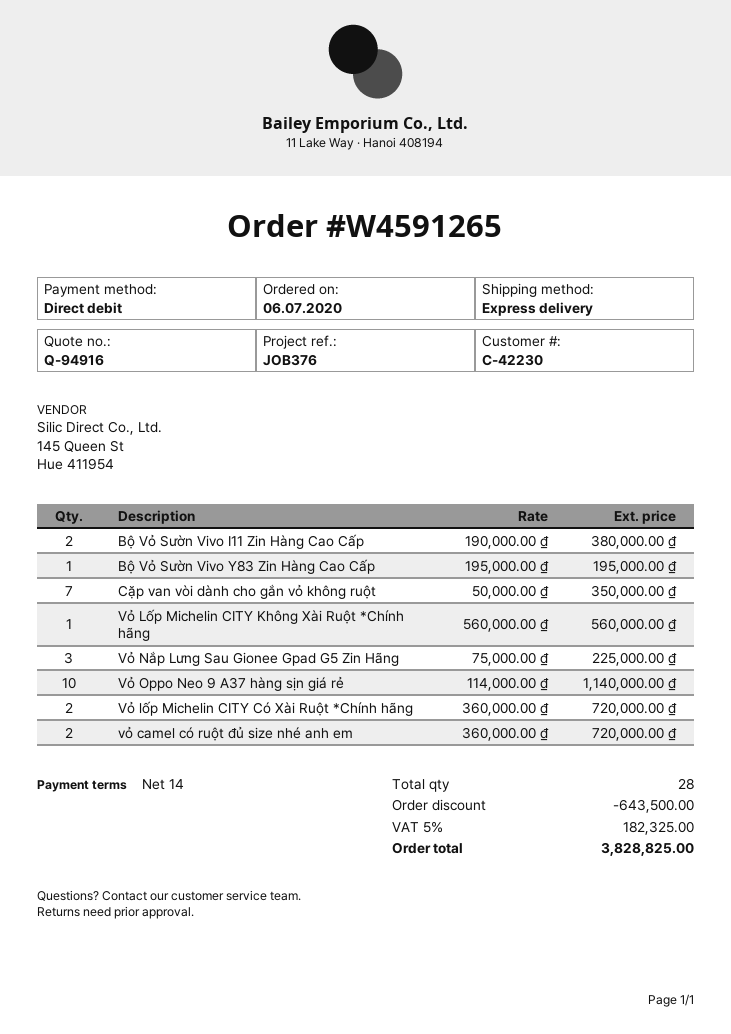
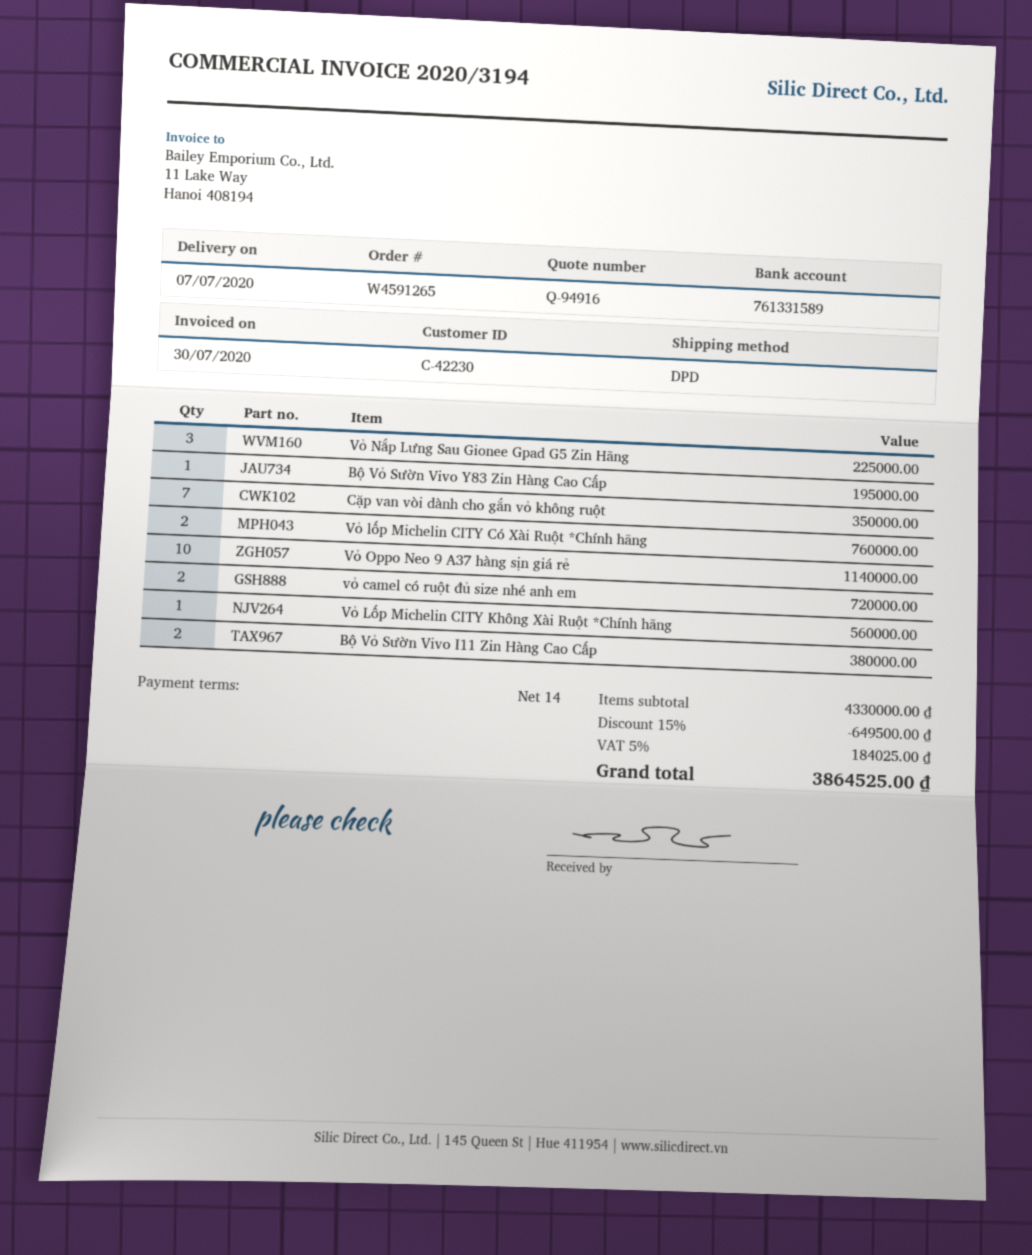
shipping method: express -> DPD
Vỏ lốp Michelin CITY Có Xài Ruột *Chính hãng: 2 for 720000.00 -> 2 for 760000.00
discount: 643500.00 -> 649500.00
tax: 5% = 182325.00 -> 5% = 184025.00
total: 3828825.00 -> 3864525.00

